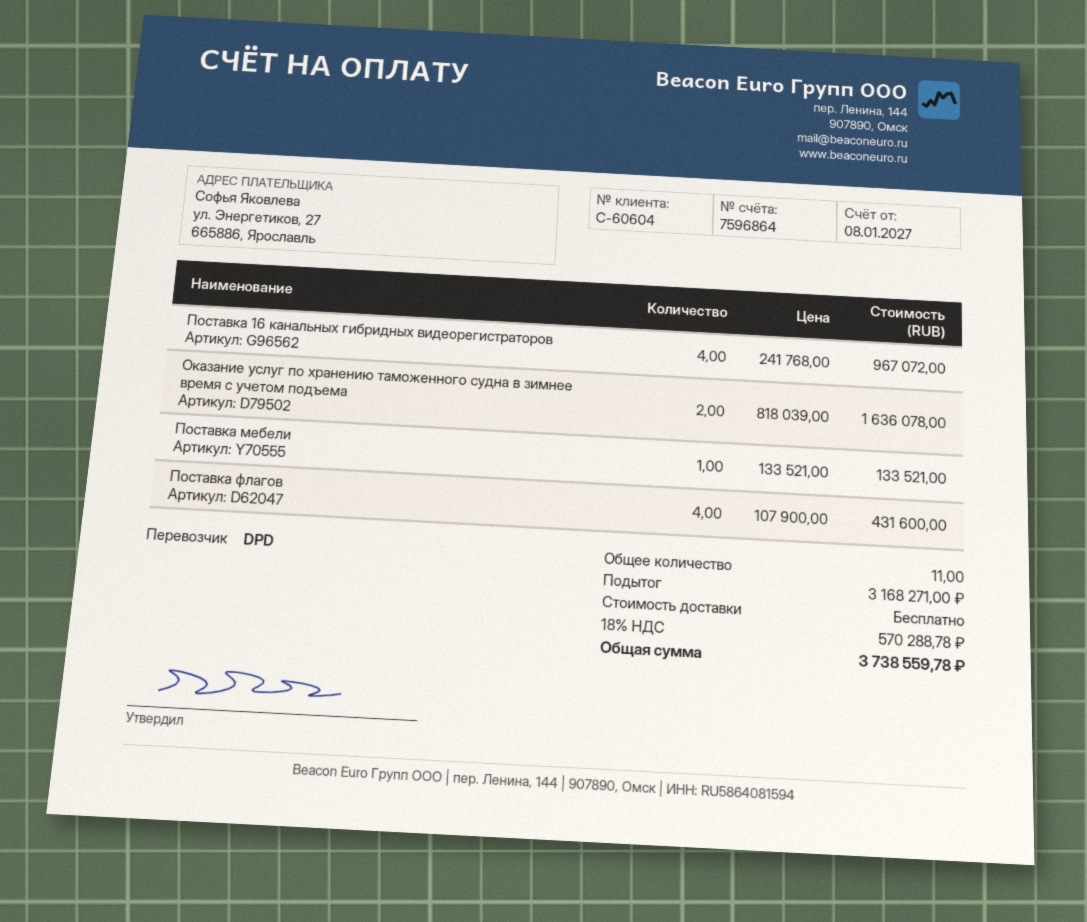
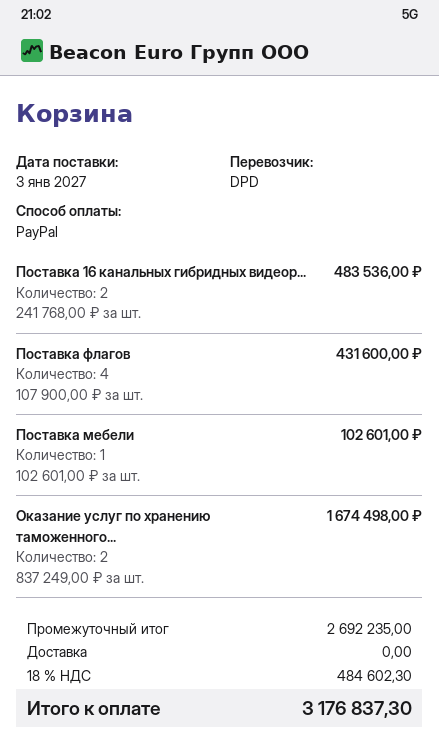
Поставка 16 канальных гибридных видеорегистраторов: 4 x 241768.00 = 967072.00 -> 2 x 241768.00 = 483536.00
Оказание услуг по хранению таможенного судна в зимнее время с учетом подъема: 2 x 818039.00 = 1636078.00 -> 2 x 837249.00 = 1674498.00
Поставка мебели: 1 x 133521.00 = 133521.00 -> 1 x 102601.00 = 102601.00
subtotal: 3168271.00 -> 2692235.00
tax: 18% = 570288.78 -> 18% = 484602.30
total: 3738559.78 -> 3176837.30

